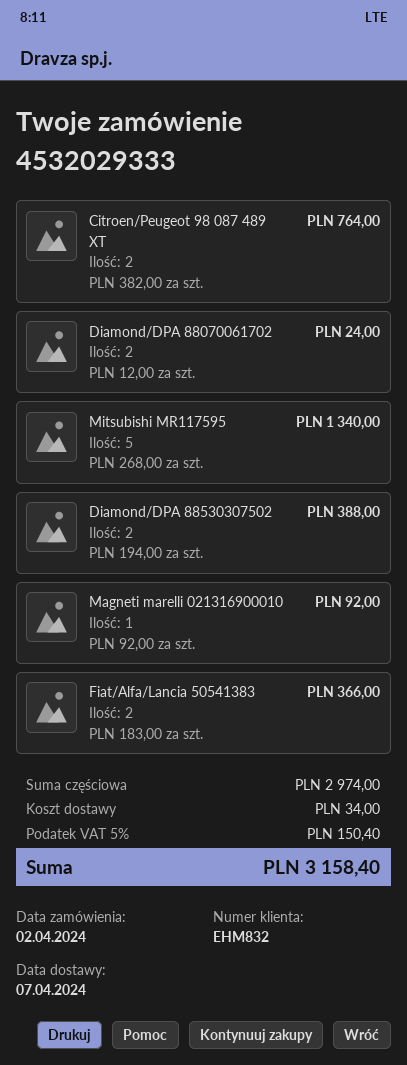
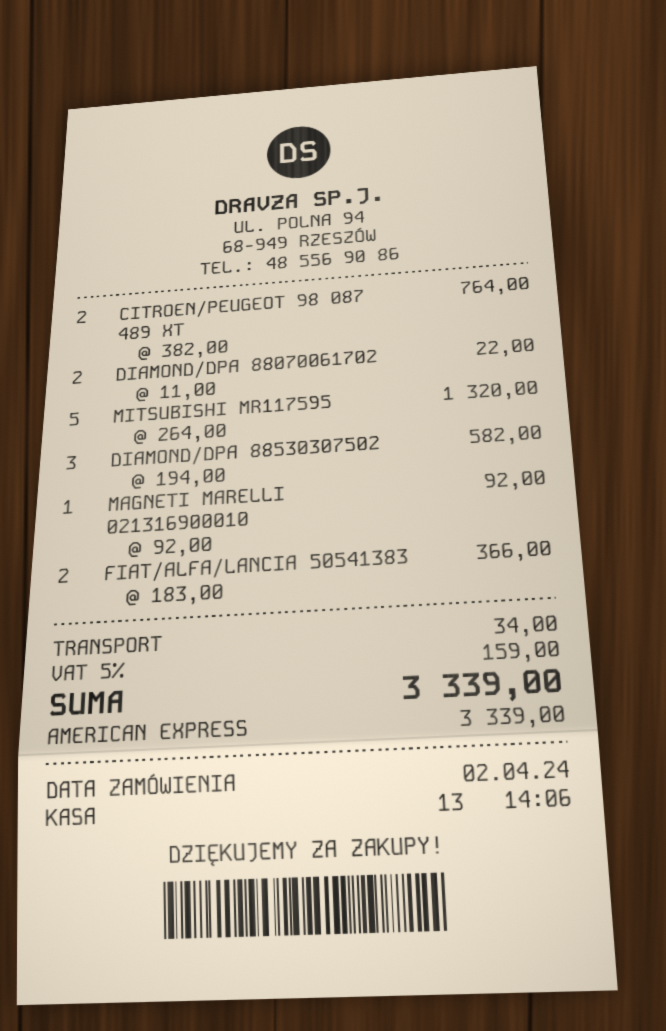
Diamond/DPA 88070061702: 2 x 12.00 = 24.00 -> 2 x 11.00 = 22.00
Mitsubishi MR117595: 5 x 268.00 = 1340.00 -> 5 x 264.00 = 1320.00
Diamond/DPA 88530307502: 2 x 194.00 = 388.00 -> 3 x 194.00 = 582.00
tax: 5% = 150.40 -> 5% = 159.00
total: 3158.40 -> 3339.00

